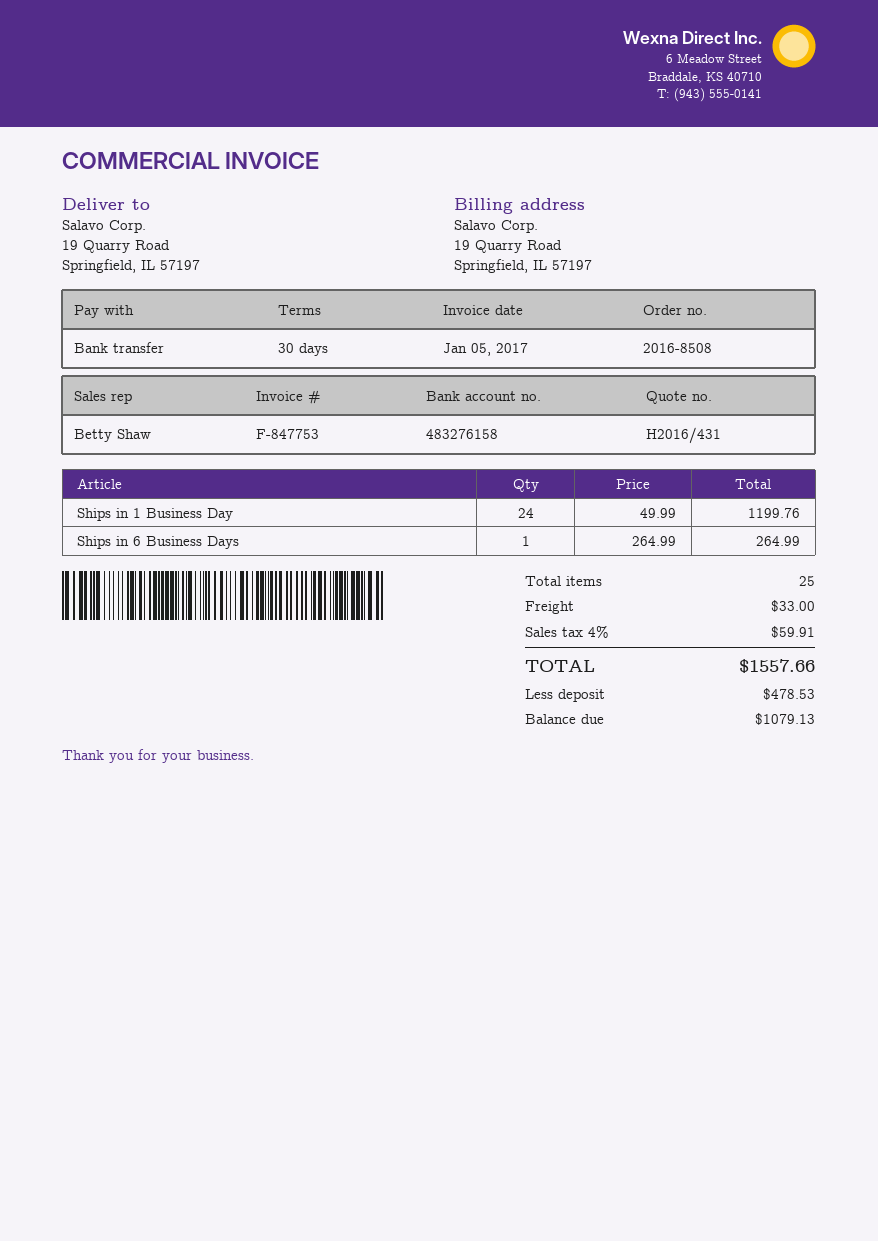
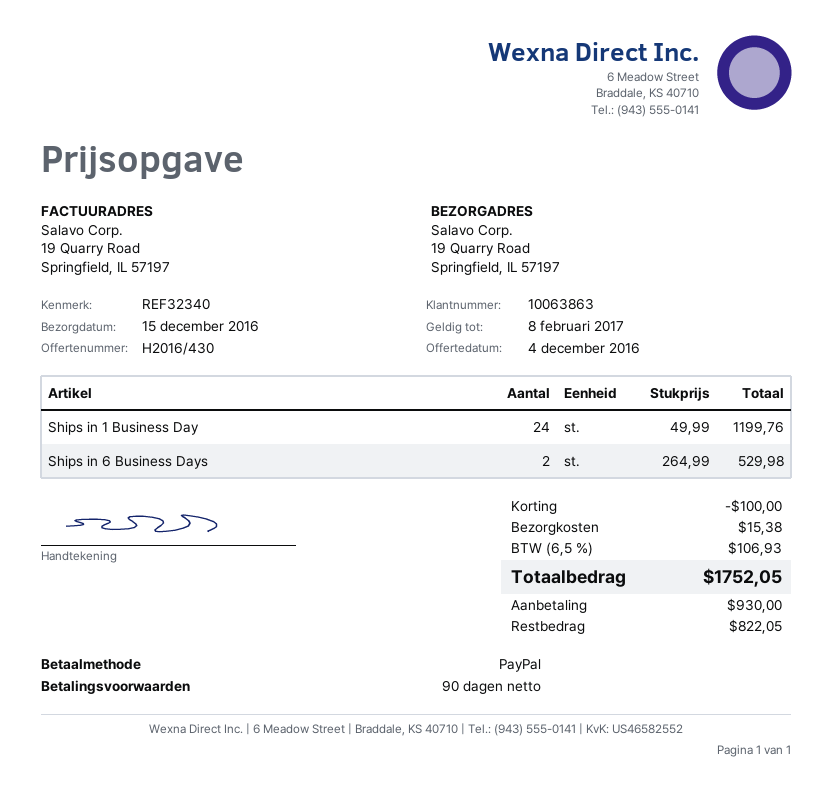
quote number: H2016/431 -> H2016/430
payment terms: 30 days -> 90 days
payment method: bank transfer -> PayPal
Ships in 6 Business Days: 1 x 264.99 = 264.99 -> 2 x 264.99 = 529.98
discount: none -> 100.00
shipping: 33.00 -> 15.38
tax: 4% = 59.91 -> 6.5% = 106.93
total: 1557.66 -> 1752.05
deposit: 478.53 -> 930.00
balance: 1079.13 -> 822.05

